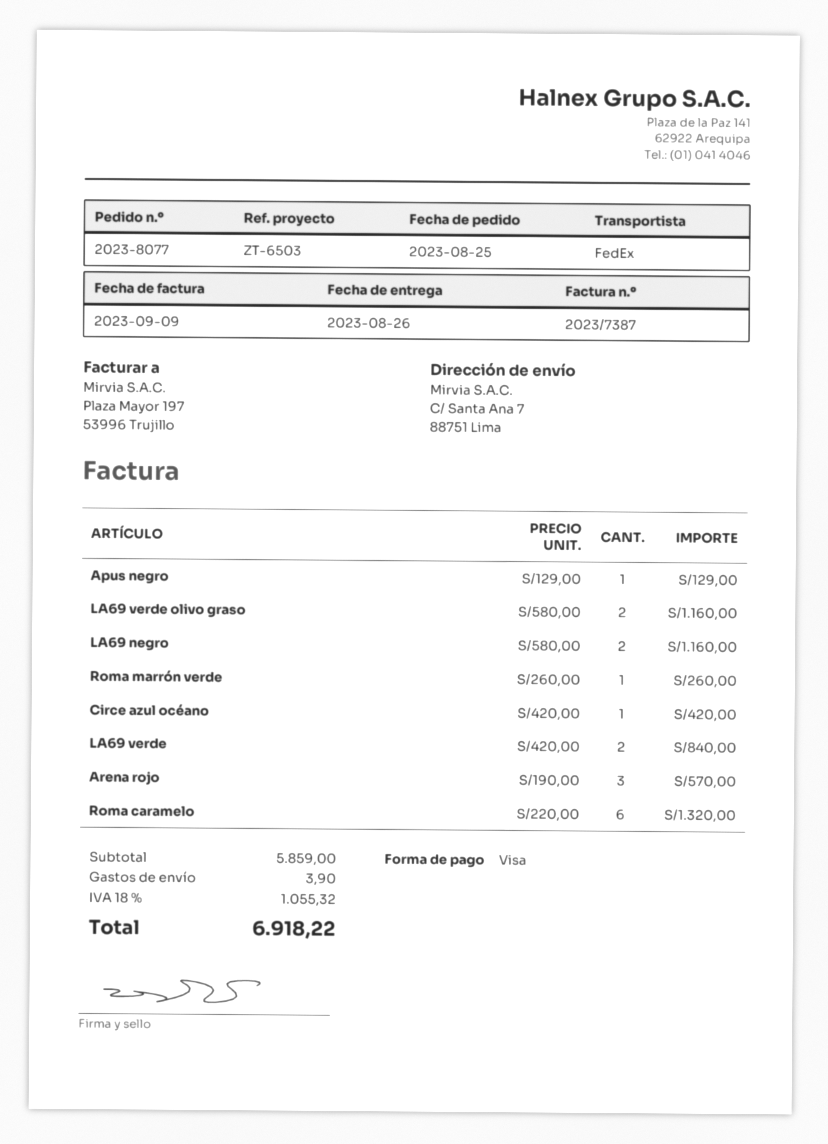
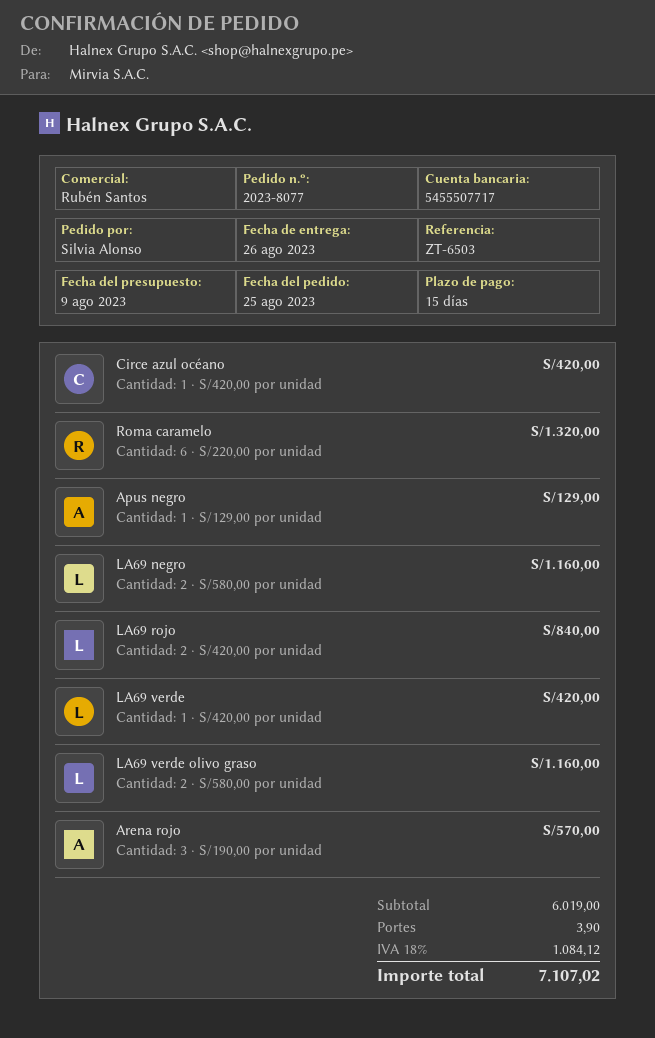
Roma marrón verde: 1 x 260.00 = 260.00 -> none
LA69 verde: 2 x 420.00 = 840.00 -> 1 x 420.00 = 420.00
LA69 rojo: none -> 2 x 420.00 = 840.00
subtotal: 5859.00 -> 6019.00
tax: 18% = 1055.32 -> 18% = 1084.12
total: 6918.22 -> 7107.02

